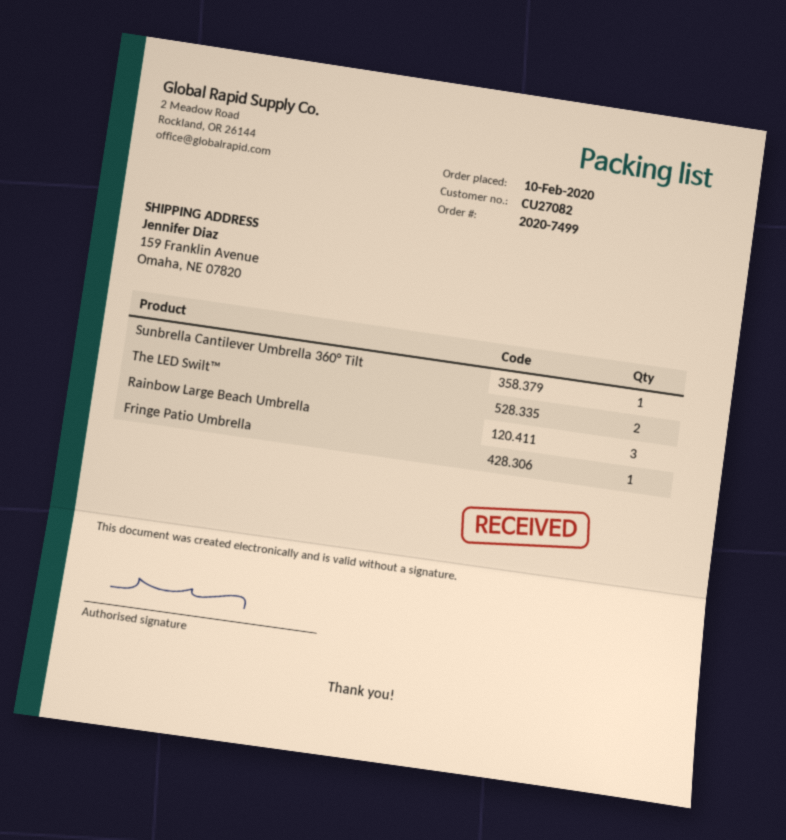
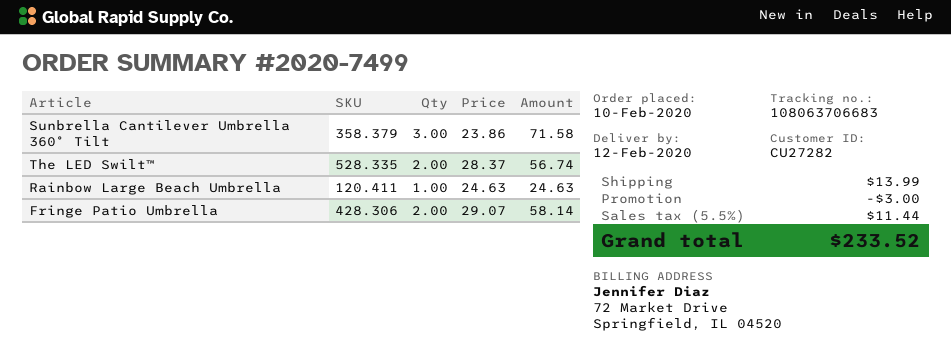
customer number: CU27082 -> CU27282
Sunbrella Cantilever Umbrella 360° Tilt: 1 -> 3
Rainbow Large Beach Umbrella: 3 -> 1
Fringe Patio Umbrella: 1 -> 2

